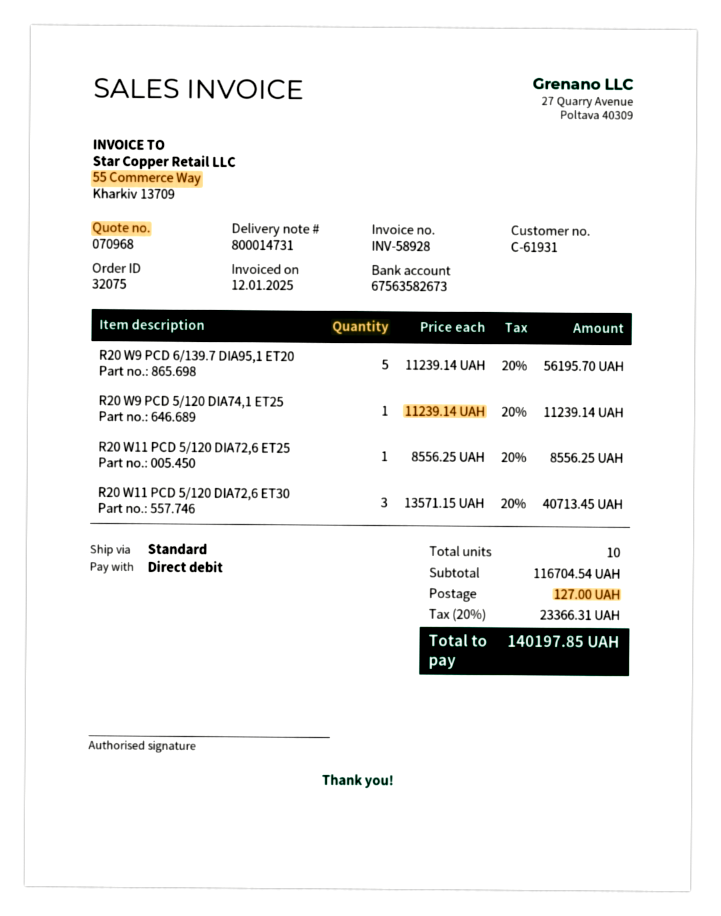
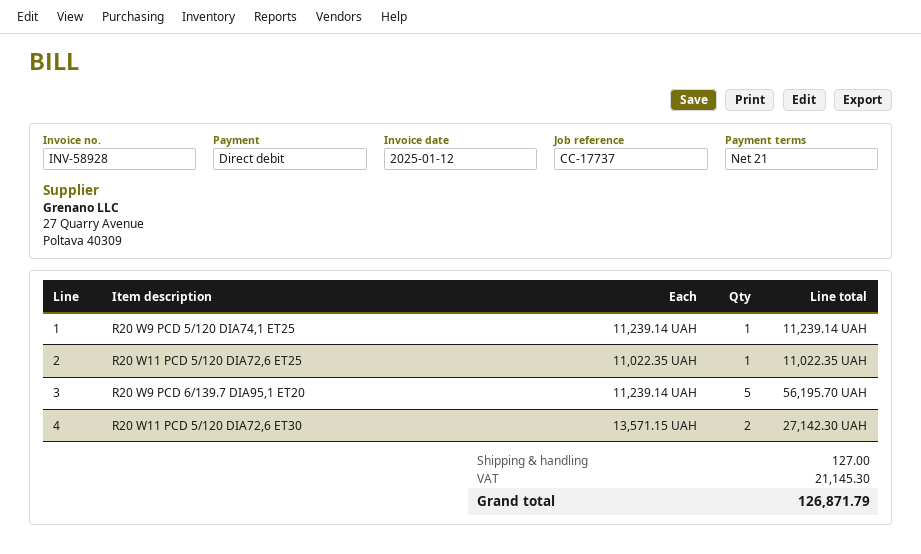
R20 W11 PCD 5/120 DIA72,6 ET25: 1 x 8556.25 = 8556.25 -> 1 x 11022.35 = 11022.35
R20 W11 PCD 5/120 DIA72,6 ET30: 3 x 13571.15 = 40713.45 -> 2 x 13571.15 = 27142.30
tax: 23366.31 -> 21145.30
total: 140197.85 -> 126871.79

